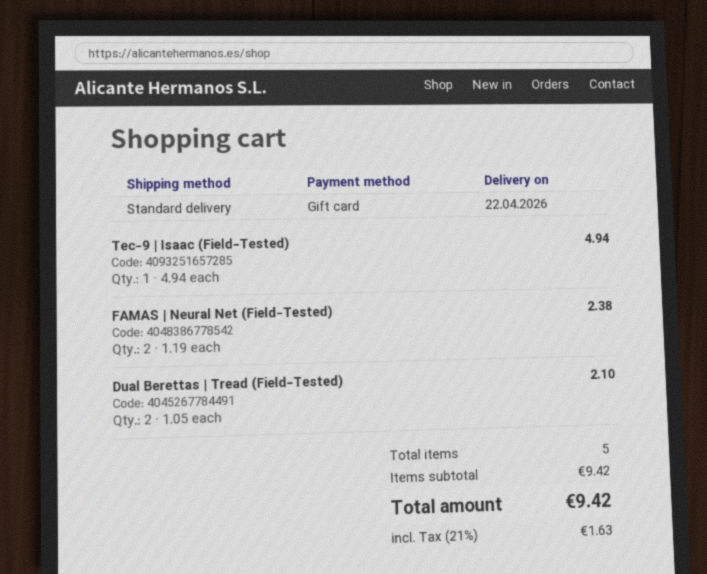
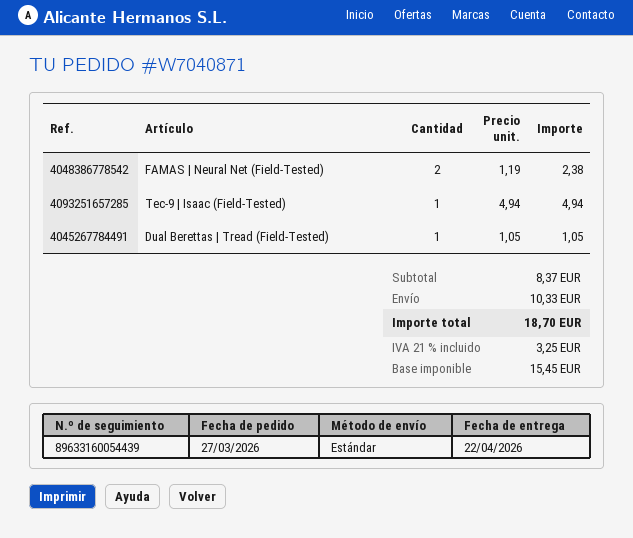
Dual Berettas | Tread (Field-Tested): 2 x 1.05 = 2.10 -> 1 x 1.05 = 1.05
subtotal: 9.42 -> 8.37
shipping: none -> 10.33
tax: 21% = 1.63 -> 21% = 3.25
total: 9.42 -> 18.70

